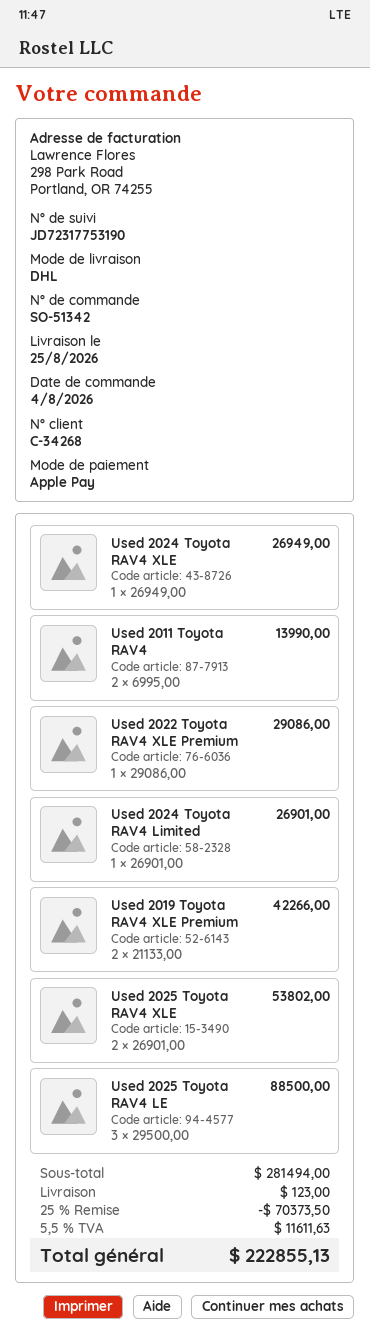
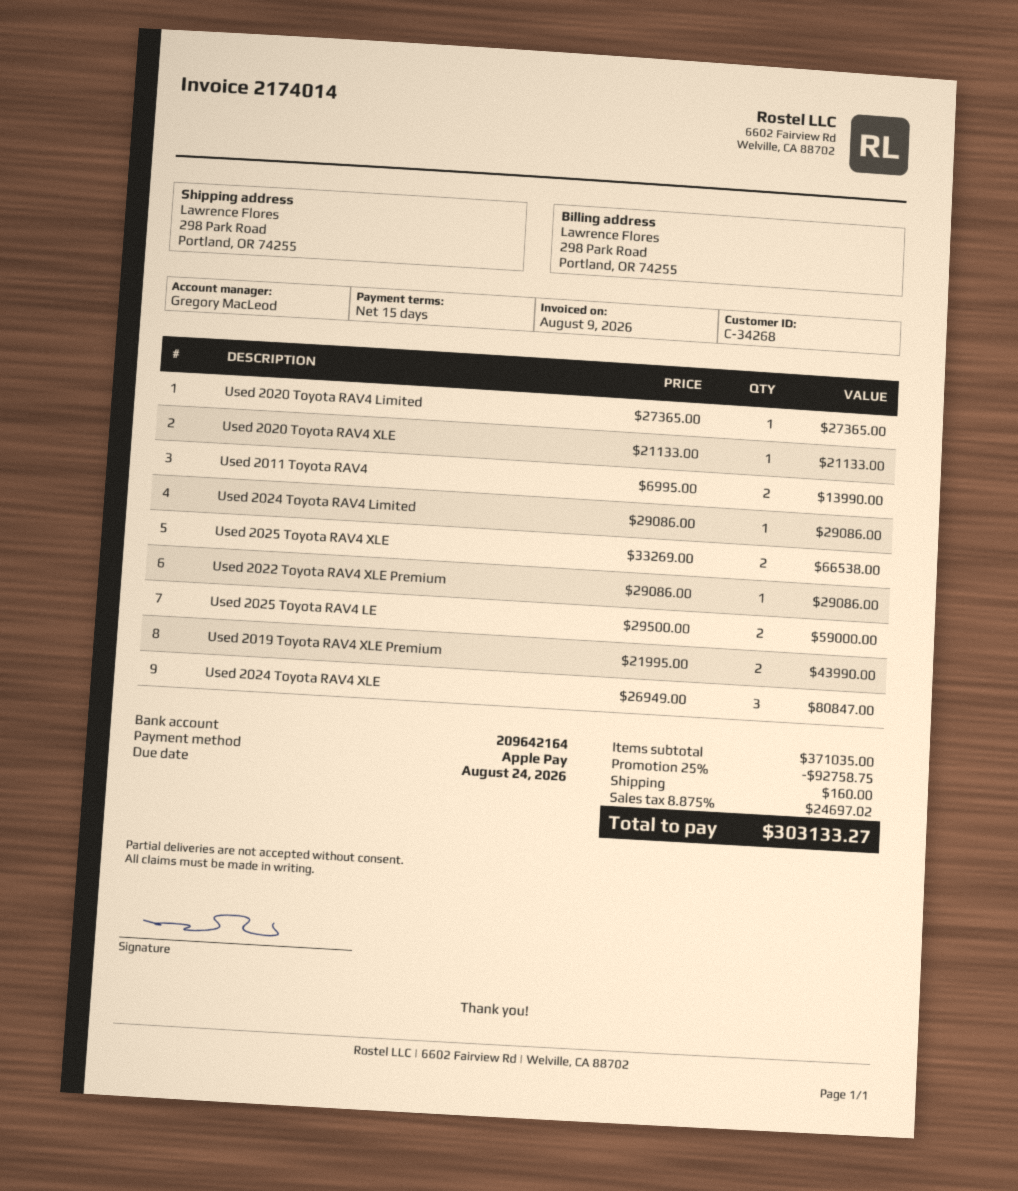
Used 2024 Toyota RAV4 XLE: 1 x 26949.00 = 26949.00 -> 3 x 26949.00 = 80847.00
Used 2024 Toyota RAV4 Limited: 1 x 26901.00 = 26901.00 -> 1 x 29086.00 = 29086.00
Used 2019 Toyota RAV4 XLE Premium: 2 x 21133.00 = 42266.00 -> 2 x 21995.00 = 43990.00
Used 2025 Toyota RAV4 XLE: 2 x 26901.00 = 53802.00 -> 2 x 33269.00 = 66538.00
Used 2025 Toyota RAV4 LE: 3 x 29500.00 = 88500.00 -> 2 x 29500.00 = 59000.00
Used 2020 Toyota RAV4 Limited: none -> 1 x 27365.00 = 27365.00
Used 2020 Toyota RAV4 XLE: none -> 1 x 21133.00 = 21133.00
subtotal: 281494.00 -> 371035.00
discount: 25% = 70373.50 -> 25% = 92758.75
shipping: 123.00 -> 160.00
tax: 5.5% = 11611.63 -> 8.875% = 24697.02
total: 222855.13 -> 303133.27

